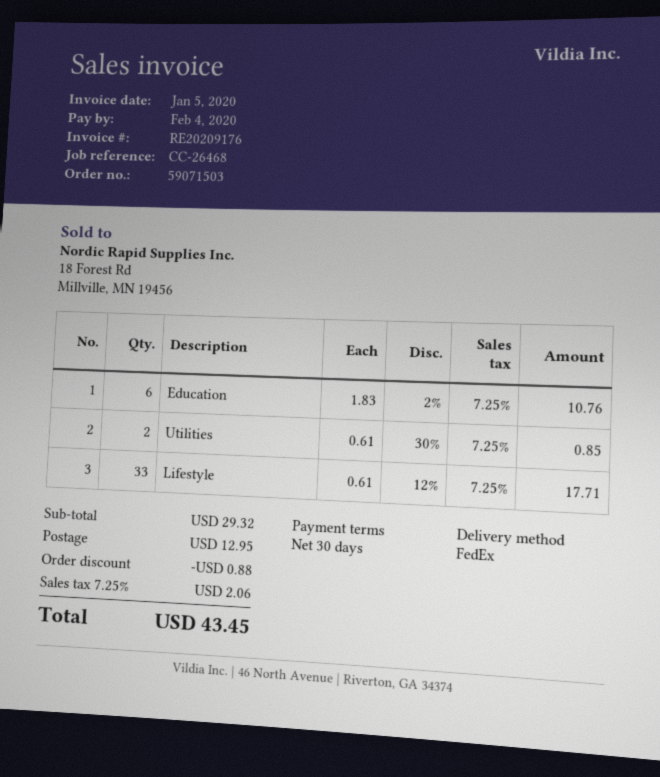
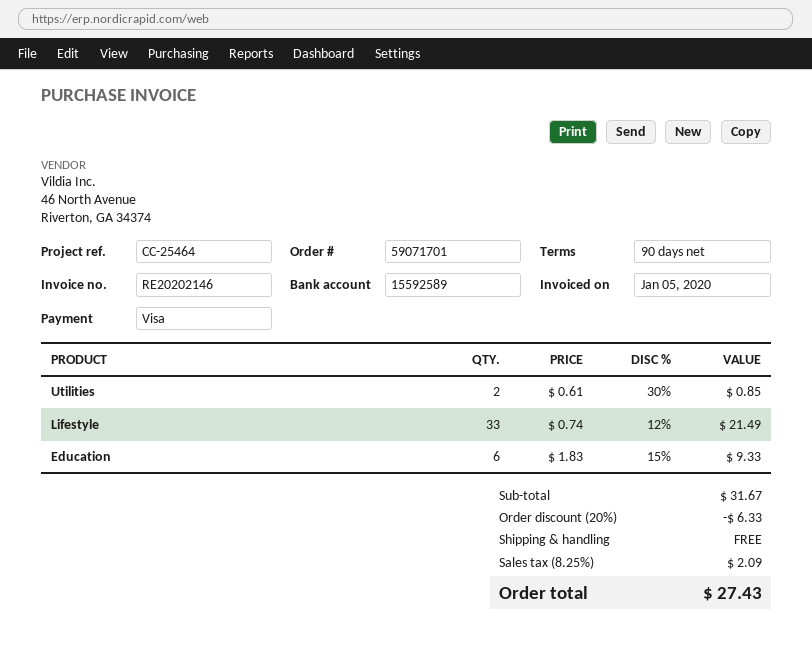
order number: 59071503 -> 59071701
invoice number: RE20209176 -> RE20202146
payment terms: 30 days -> 90 days
reference: CC-26468 -> CC-25464
Education: 6 x 1.83 - 2% = 10.76 -> 6 x 1.83 - 15% = 9.33
Lifestyle: 33 x 0.61 - 12% = 17.71 -> 33 x 0.74 - 12% = 21.49
subtotal: 29.32 -> 31.67
discount: 0.88 -> 6.33
shipping: 12.95 -> 0.00
tax: 7.25% = 2.06 -> 8.25% = 2.09
total: 43.45 -> 27.43

